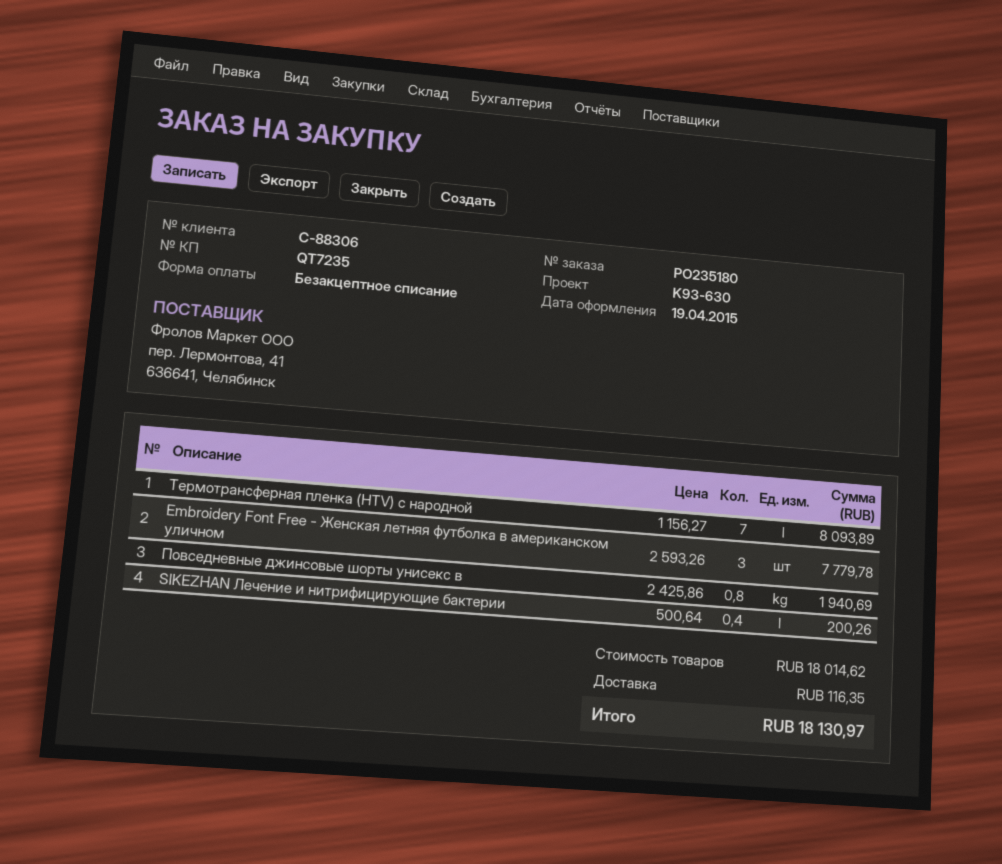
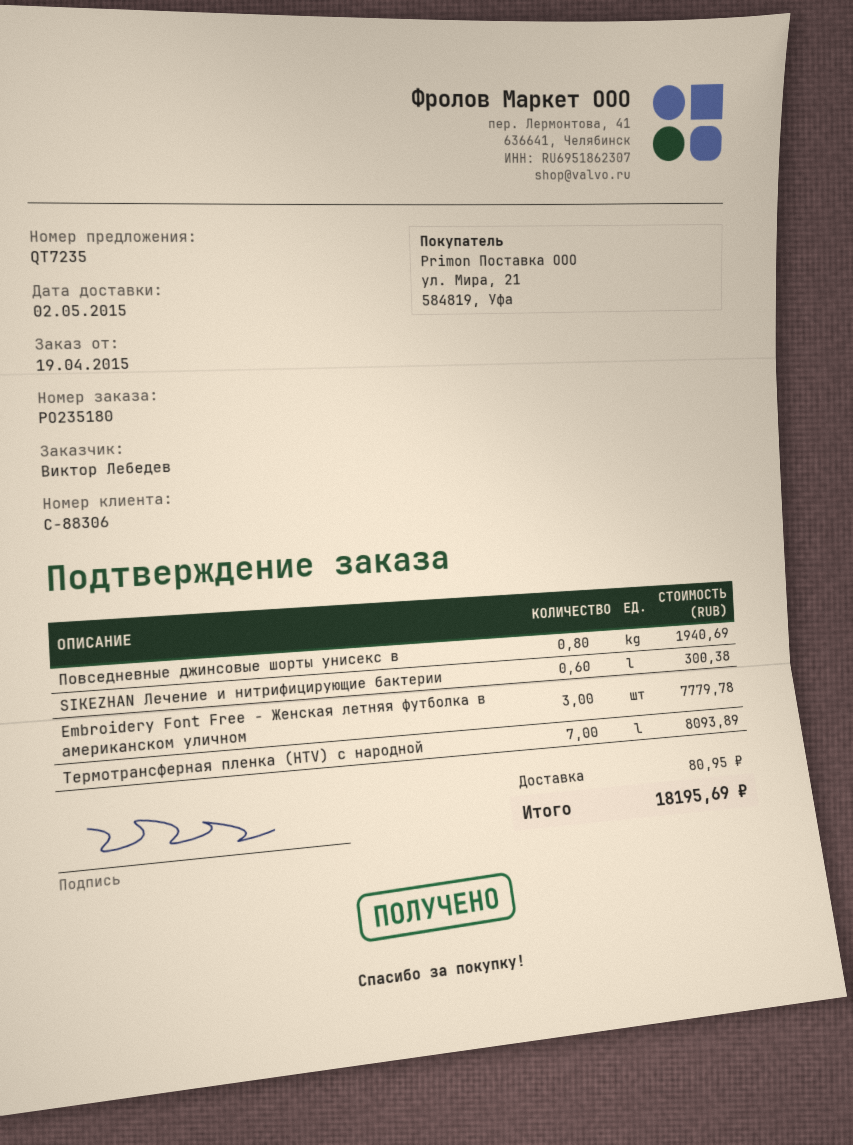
SIKEZHAN Лечение и нитрифицирующие бактерии: 0.4 for 200.26 -> 0.6 for 300.38
shipping: 116.35 -> 80.95
total: 18130.97 -> 18195.69

